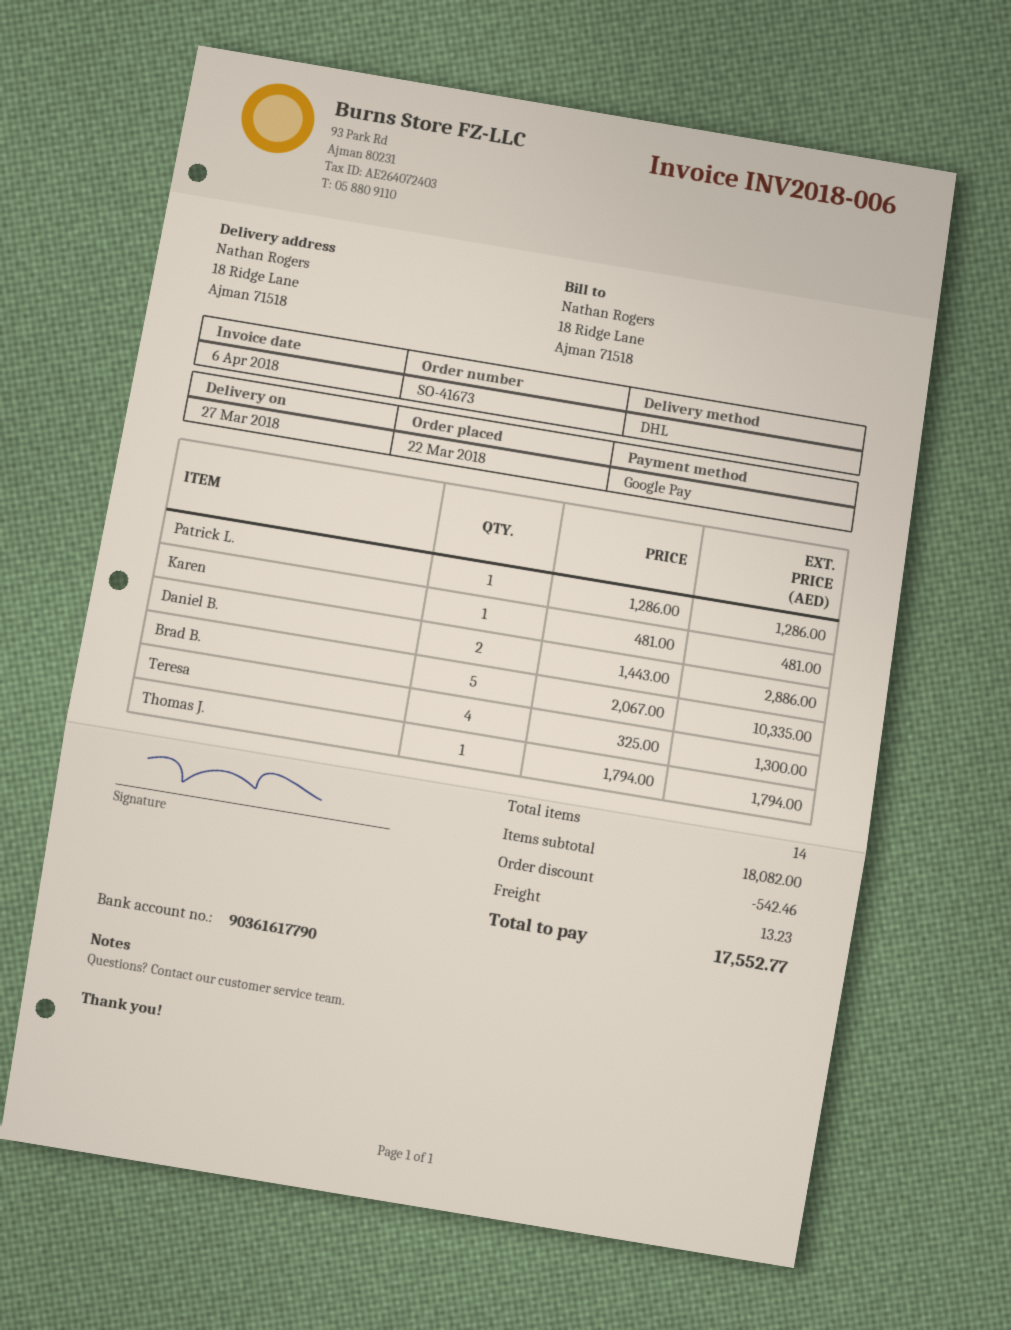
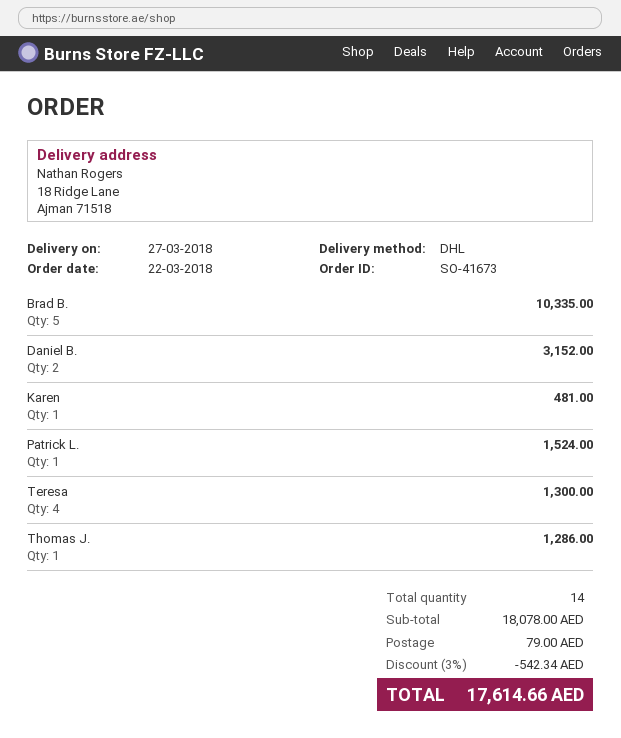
Patrick L.: 1 for 1286.00 -> 1 for 1524.00
Daniel B.: 2 for 2886.00 -> 2 for 3152.00
Thomas J.: 1 for 1794.00 -> 1 for 1286.00
subtotal: 18082.00 -> 18078.00
discount: 542.46 -> 542.34
shipping: 13.23 -> 79.00
total: 17552.77 -> 17614.66

